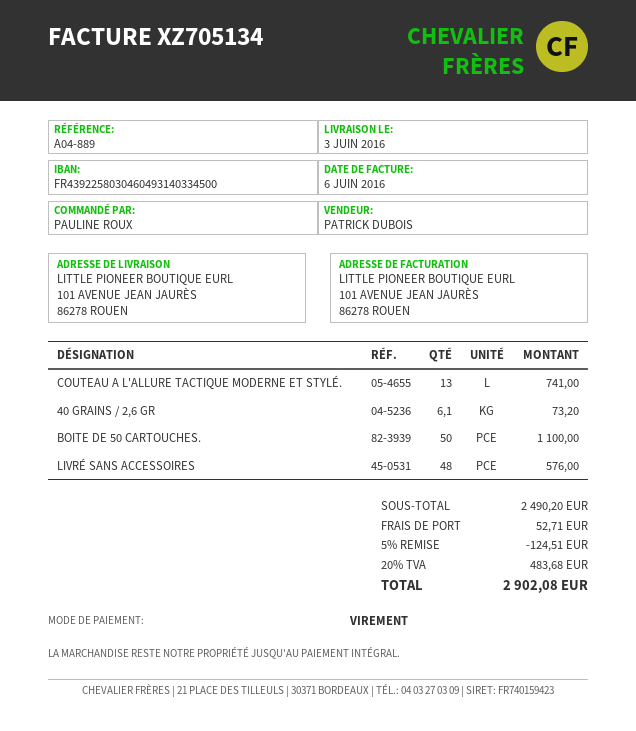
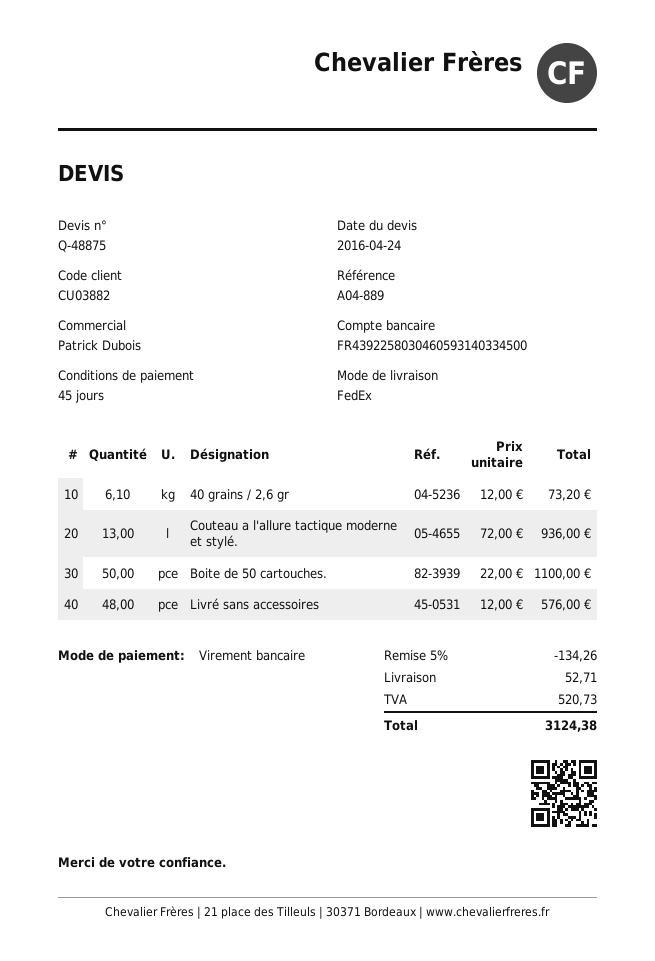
bank account: FR4392258030460493140334500 -> FR4392258030460593140334500
COUTEAU A L'ALLURE TACTIQUE MODERNE ET STYLÉ.: 13 for 741.00 -> 13 for 936.00
discount: 5% = 124.51 -> 5% = 134.26
tax: 483.68 -> 520.73
total: 2902.08 -> 3124.38

